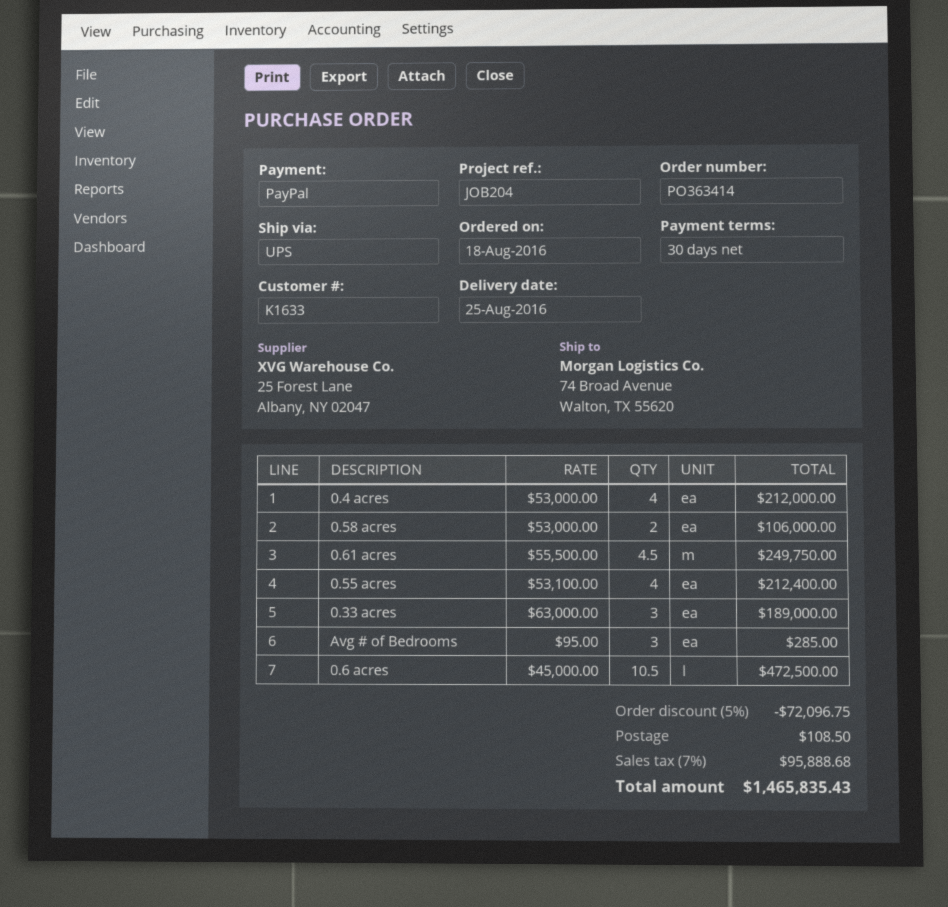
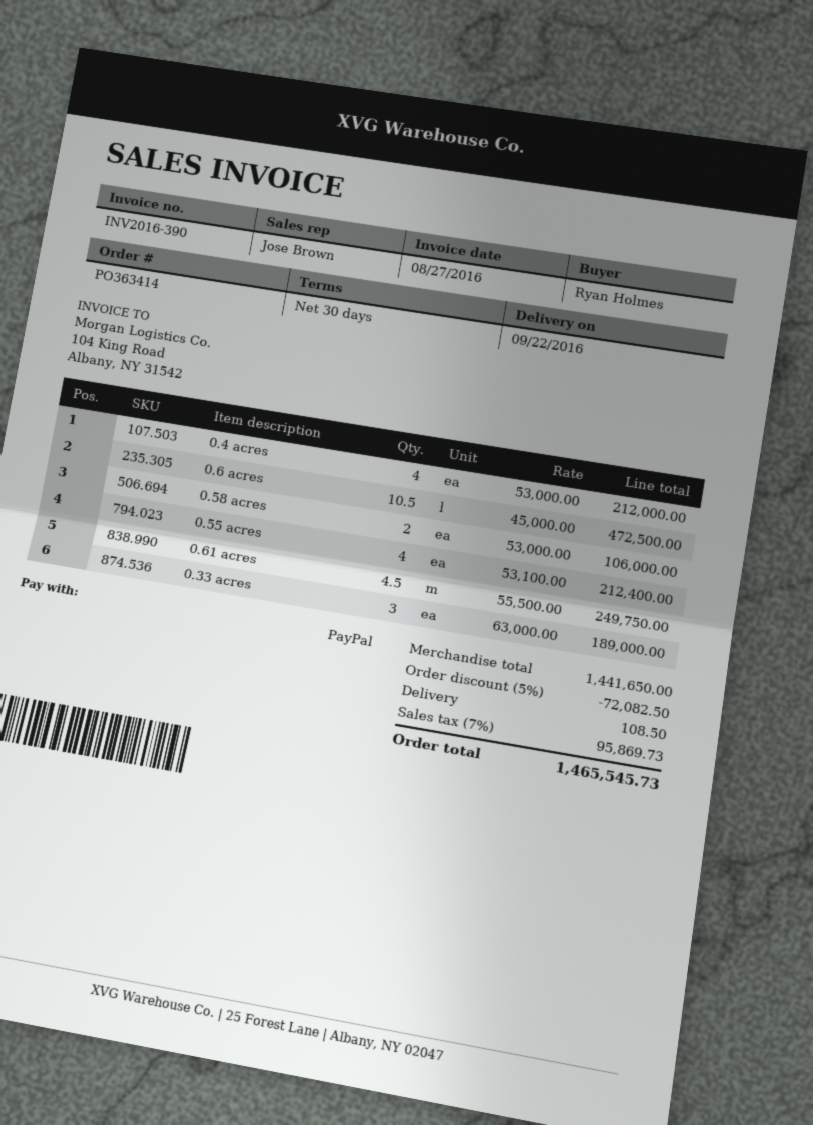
delivery date: 2016-08-25 -> 2016-09-22
Avg # of Bedrooms: 3 x 95.00 = 285.00 -> none
discount: 5% = 72096.75 -> 5% = 72082.50
tax: 7% = 95888.68 -> 7% = 95869.73
total: 1465835.43 -> 1465545.73

